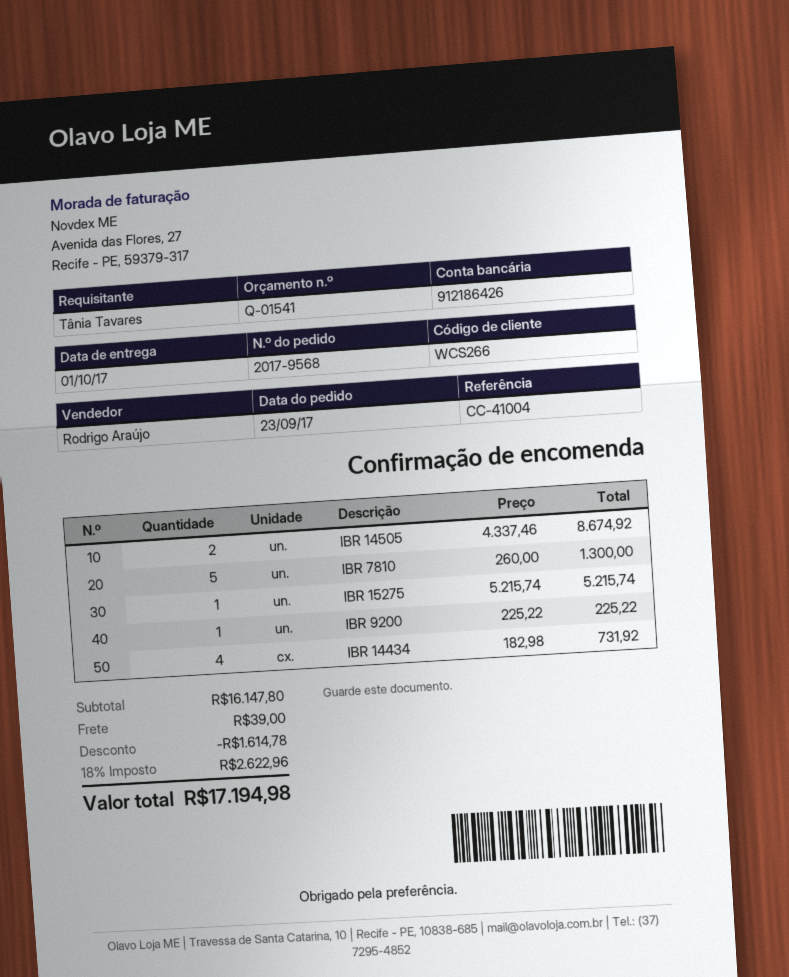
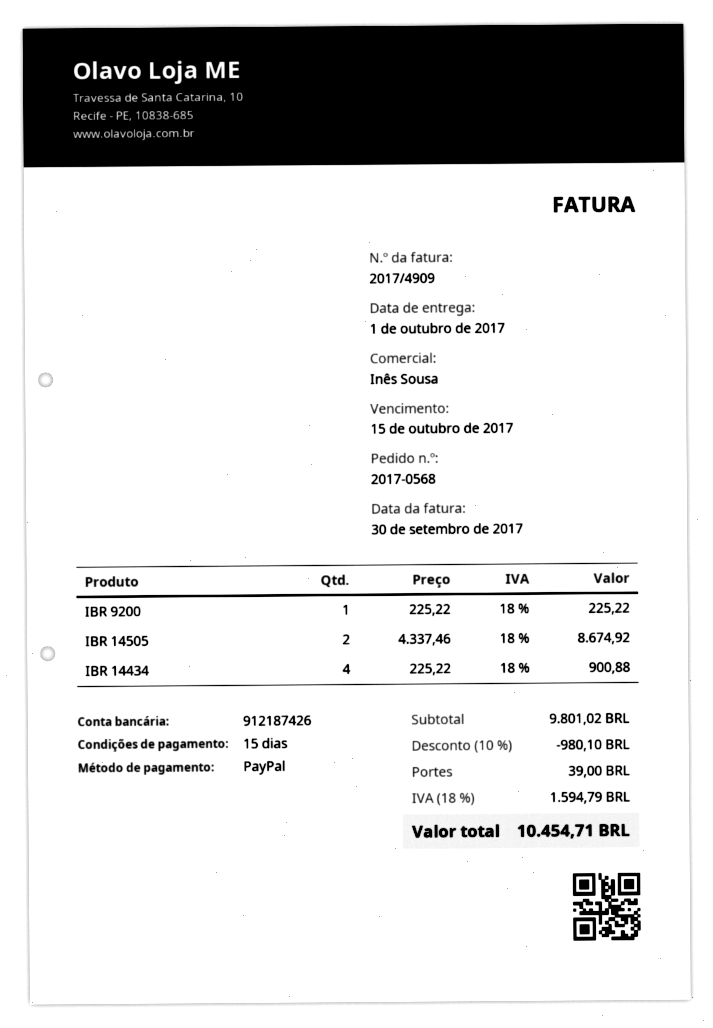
order number: 2017-9568 -> 2017-0568
sales rep: Rodrigo Araújo -> Inês Sousa
bank account: 912186426 -> 912187426
IBR 7810: 5 x 260.00 = 1300.00 -> none
IBR 15275: 1 x 5215.74 = 5215.74 -> none
IBR 14434: 4 x 182.98 = 731.92 -> 4 x 225.22 = 900.88
subtotal: 16147.80 -> 9801.02
discount: 1614.78 -> 980.10
tax: 18% = 2622.96 -> 18% = 1594.79
total: 17194.98 -> 10454.71

